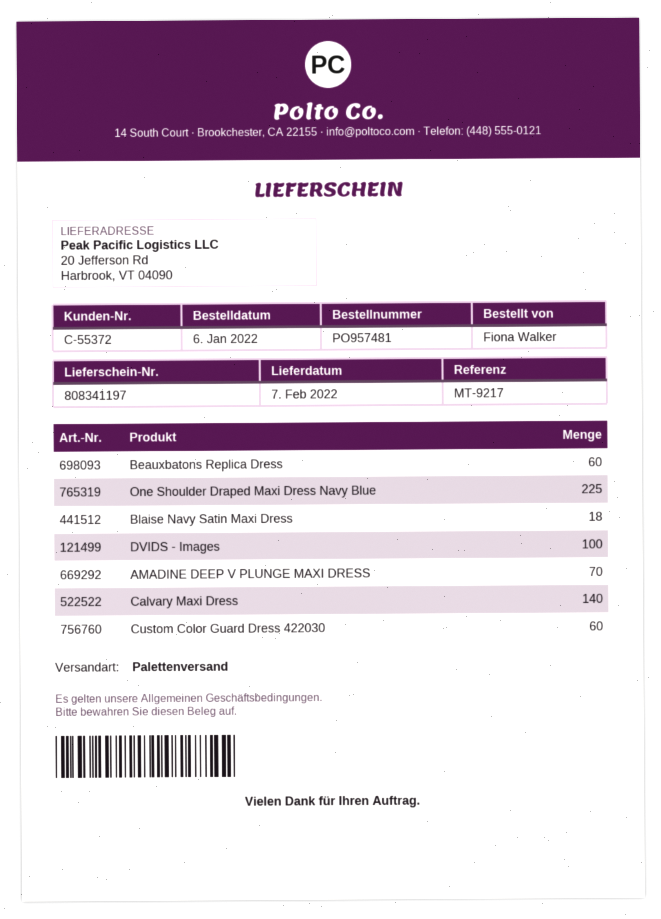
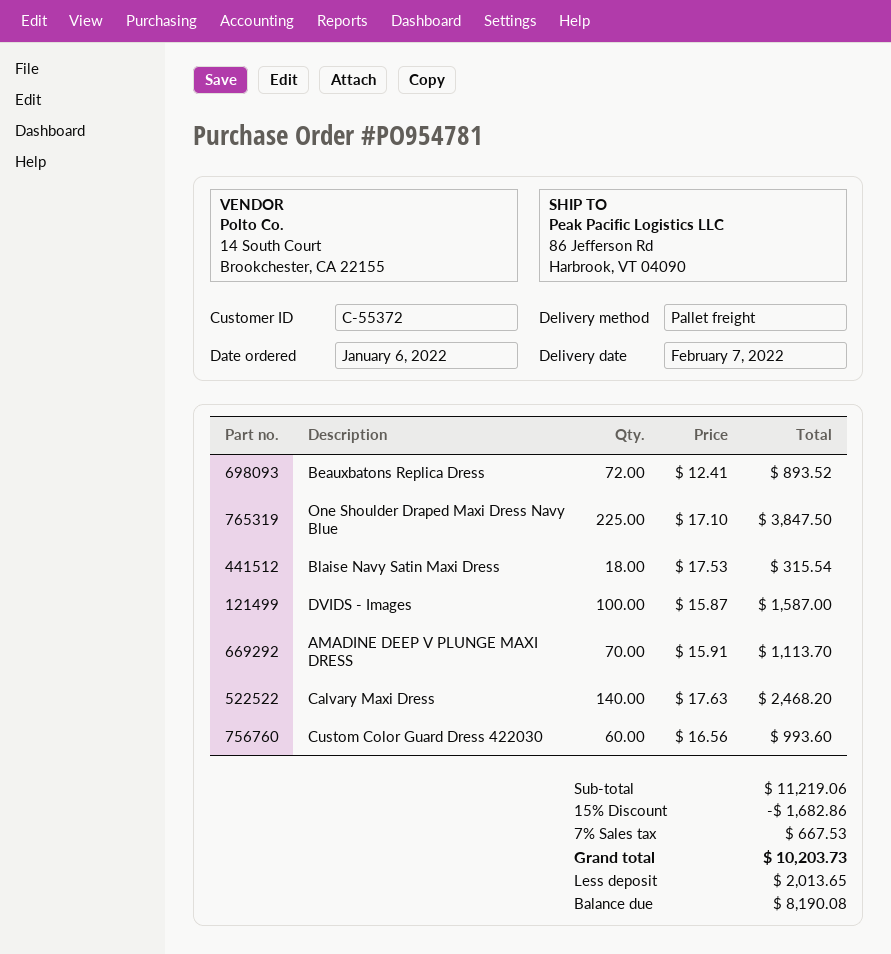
order number: PO957481 -> PO954781
ship to: 20 Jefferson Rd, Harbrook, VT 04090 -> 86 Jefferson Rd, Harbrook, VT 04090
Beauxbatons Replica Dress: 60 -> 72

